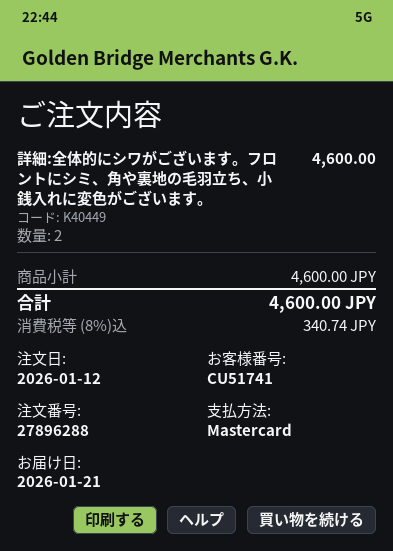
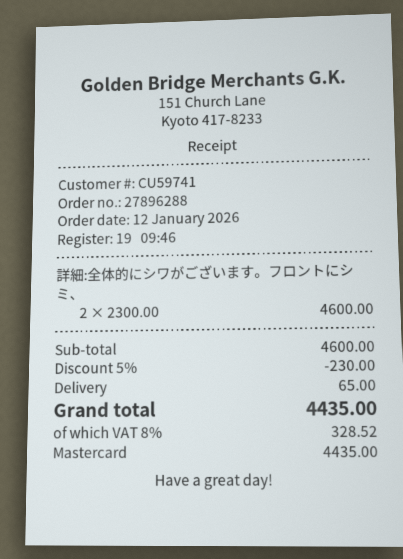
customer number: CU51741 -> CU59741
discount: none -> 5% = 230.00
shipping: none -> 65.00
tax: 8% = 340.74 -> 8% = 328.52
total: 4600.00 -> 4435.00

